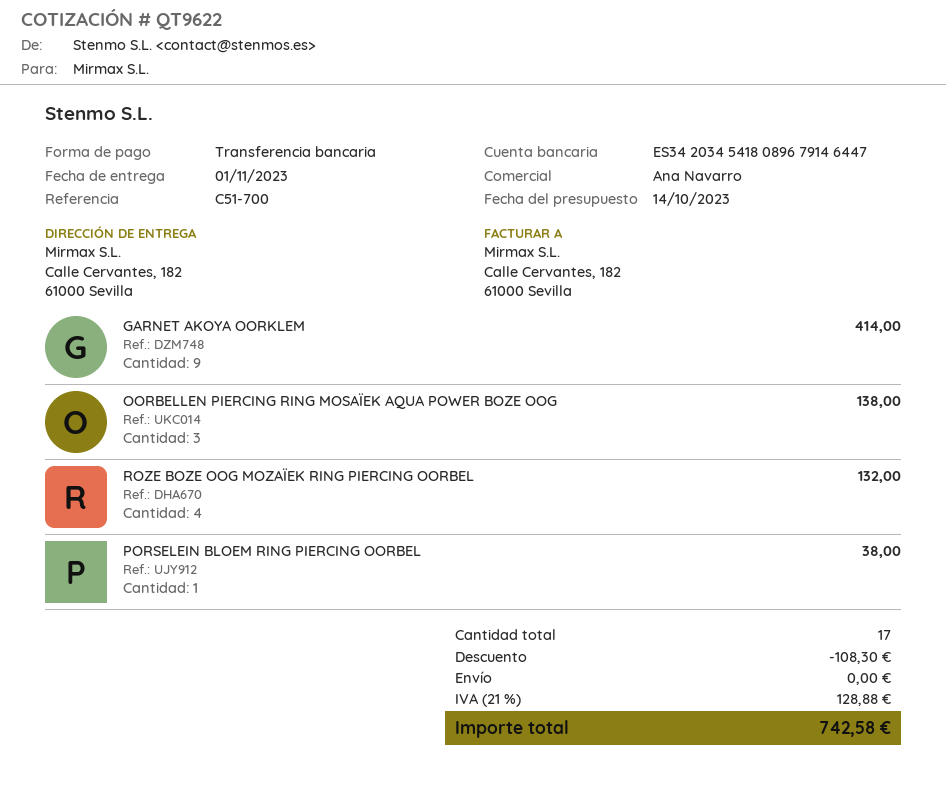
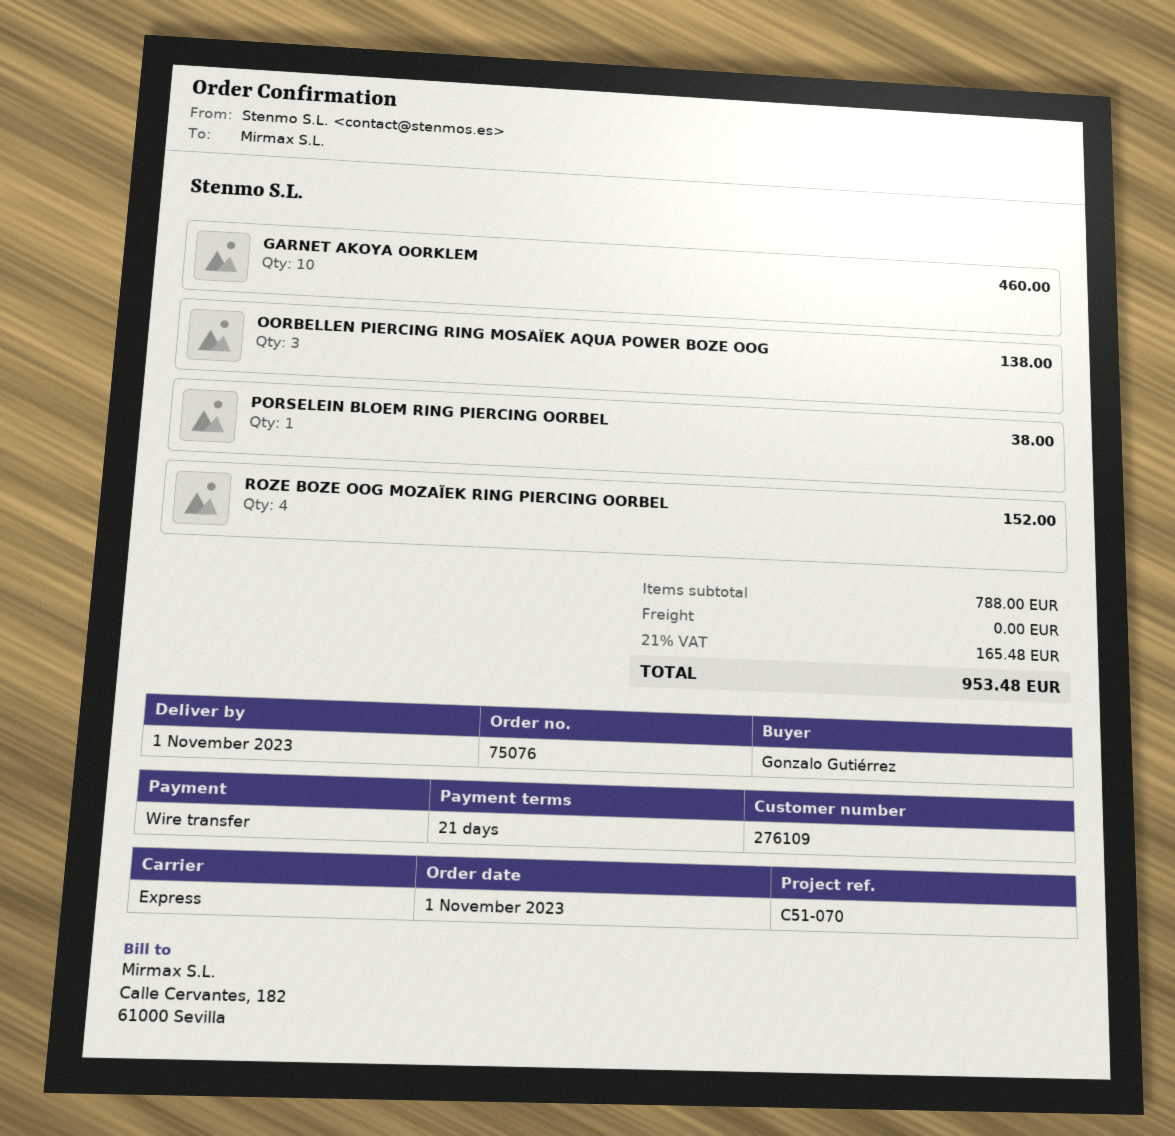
reference: C51-700 -> C51-070
GARNET AKOYA OORKLEM: 9 for 414.00 -> 10 for 460.00
ROZE BOZE OOG MOZAÏEK RING PIERCING OORBEL: 4 for 132.00 -> 4 for 152.00
discount: 108.30 -> none
tax: 21% = 128.88 -> 21% = 165.48
total: 742.58 -> 953.48

